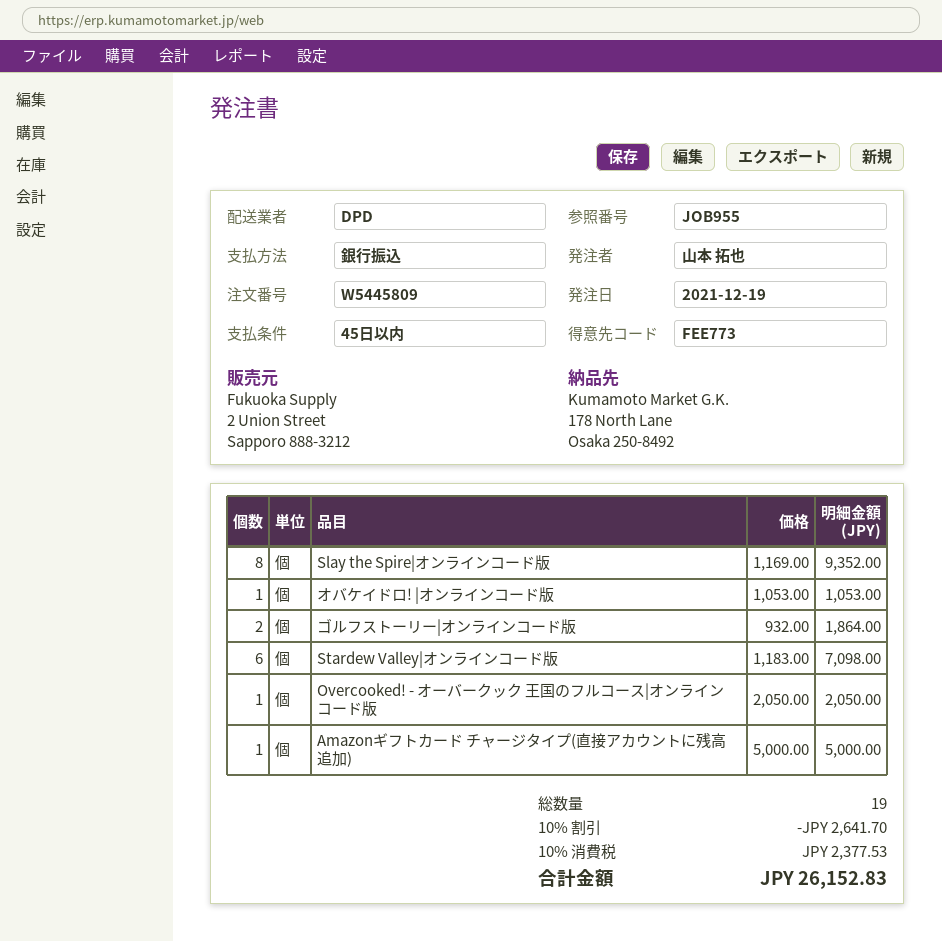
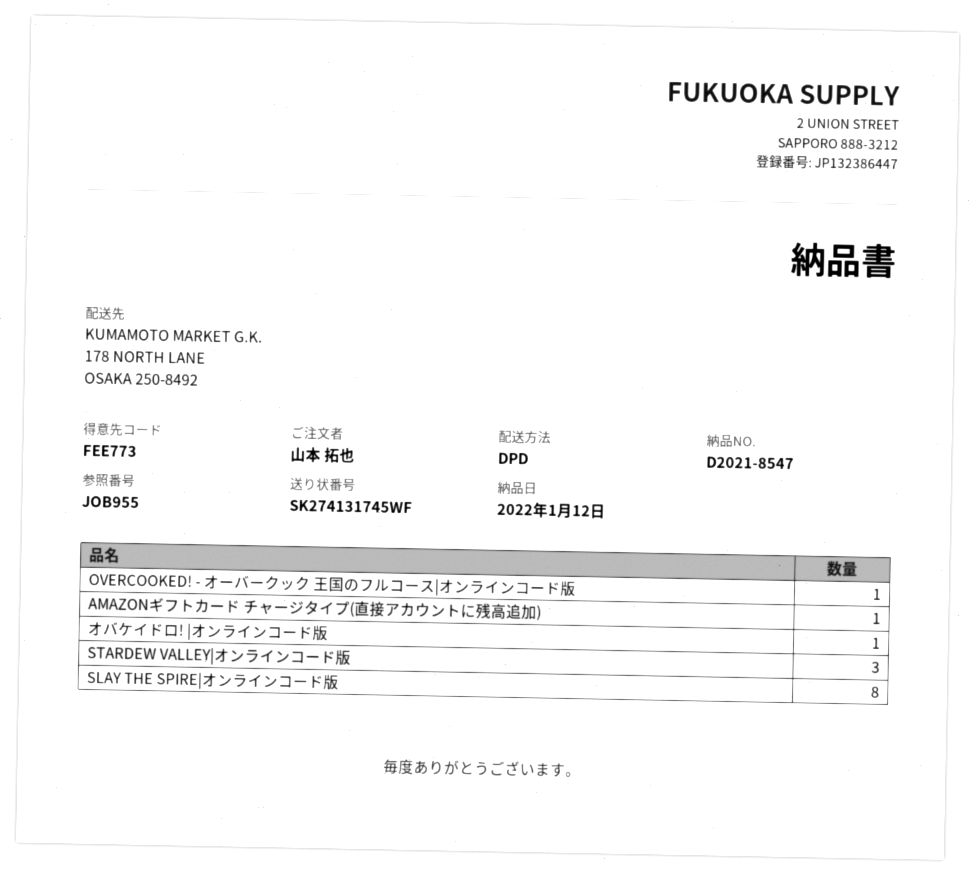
ゴルフストーリー|オンラインコード版: 2 -> none
Stardew Valley|オンラインコード版: 6 -> 3

